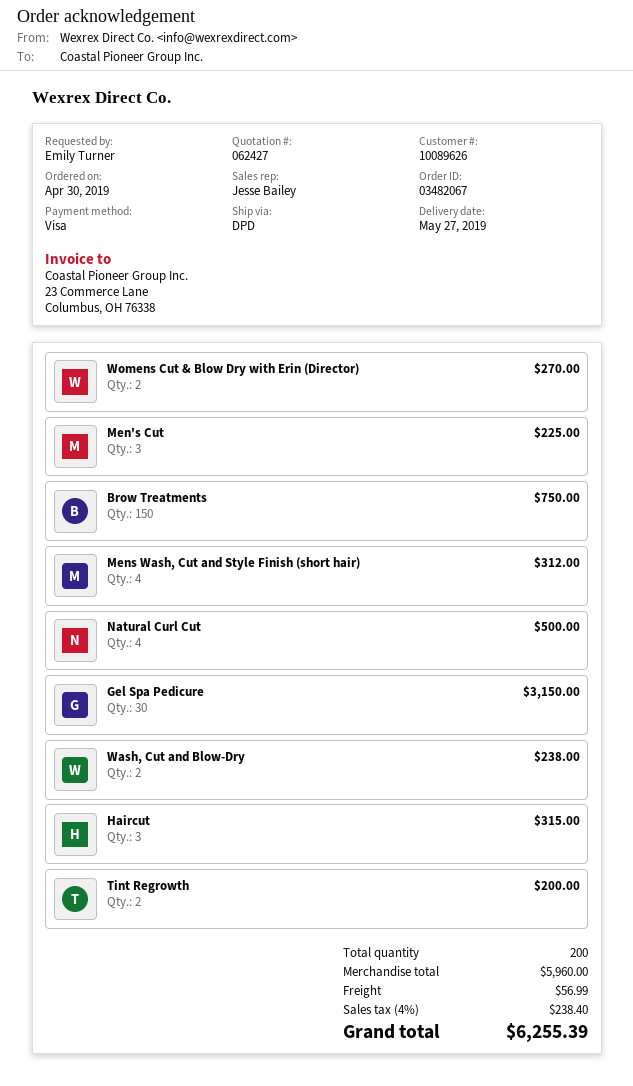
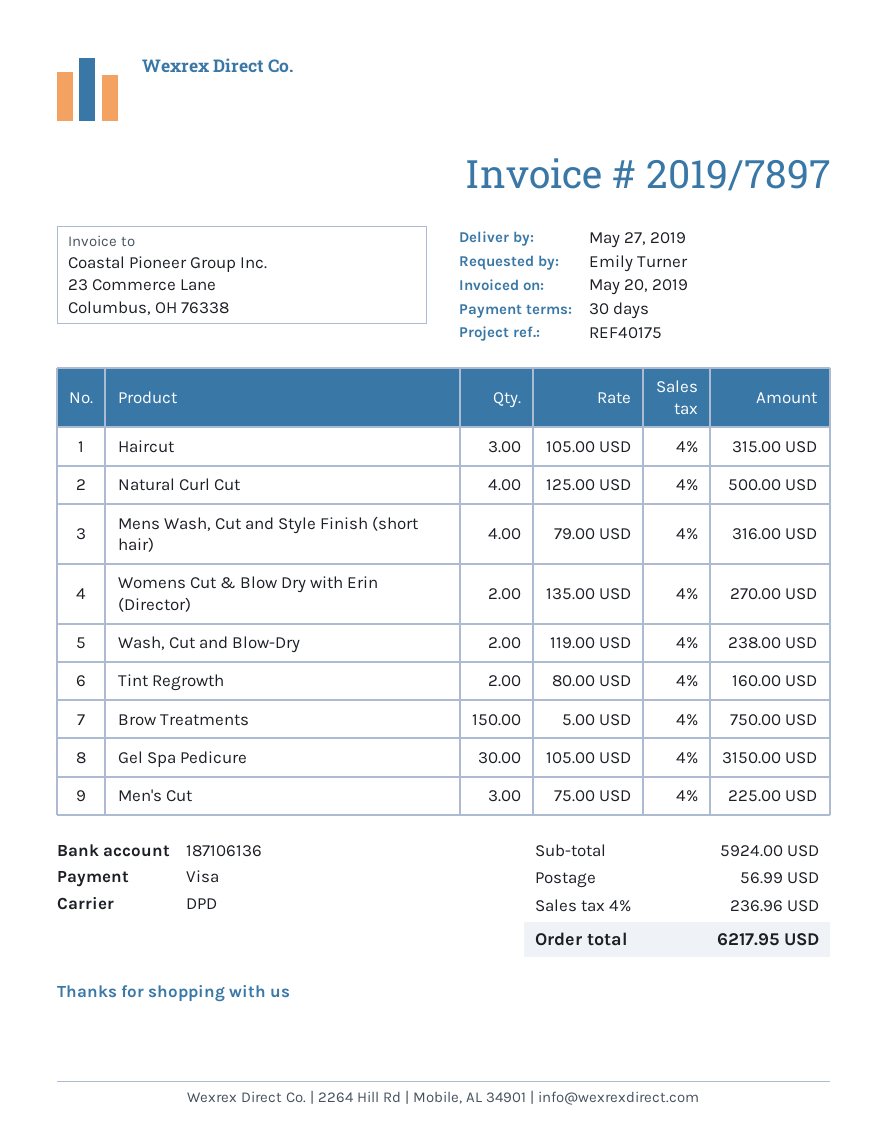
Mens Wash, Cut and Style Finish (short hair): 4 for 312.00 -> 4 for 316.00
Tint Regrowth: 2 for 200.00 -> 2 for 160.00
subtotal: 5960.00 -> 5924.00
tax: 4% = 238.40 -> 4% = 236.96
total: 6255.39 -> 6217.95

